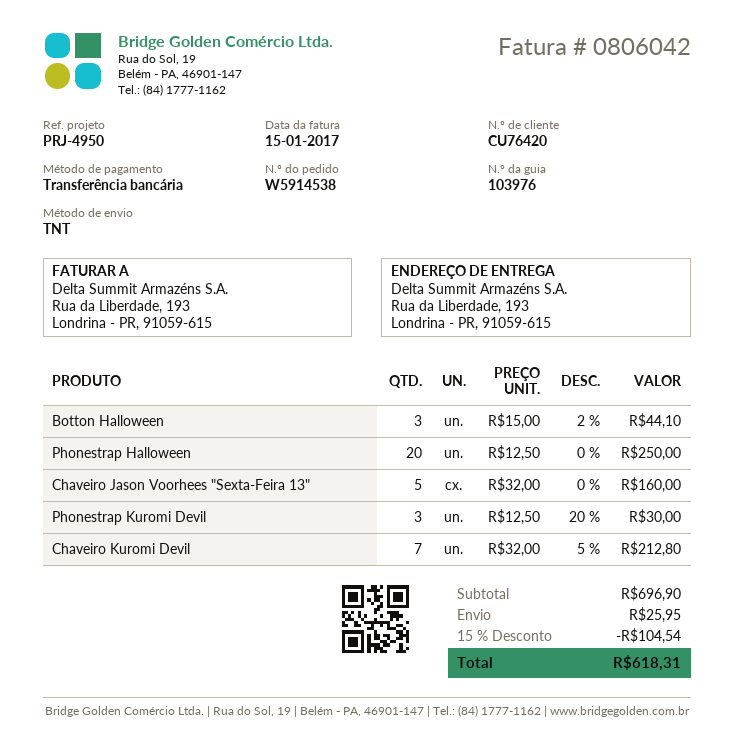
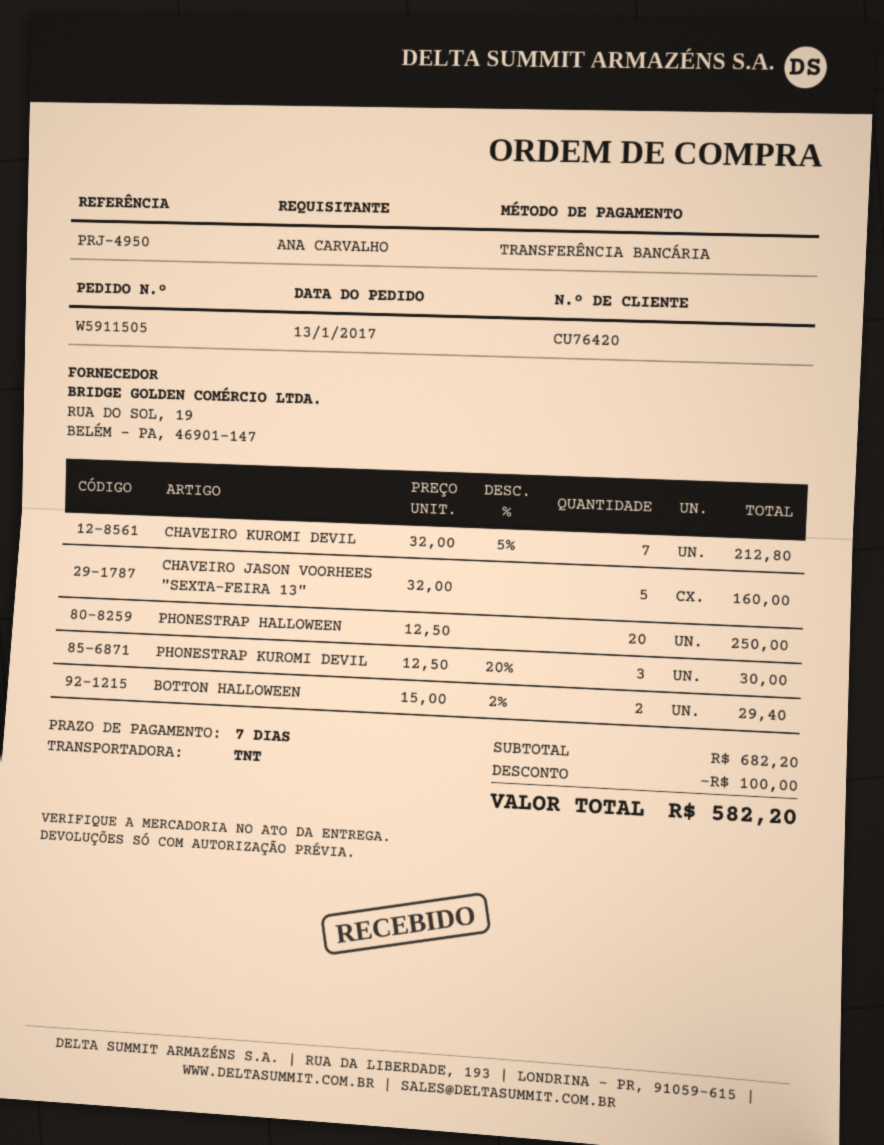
order number: W5914538 -> W5911505
Botton Halloween: 3 x 15.00 - 2% = 44.10 -> 2 x 15.00 - 2% = 29.40
subtotal: 696.90 -> 682.20
discount: 104.54 -> 100.00
shipping: 25.95 -> none
total: 618.31 -> 582.20

